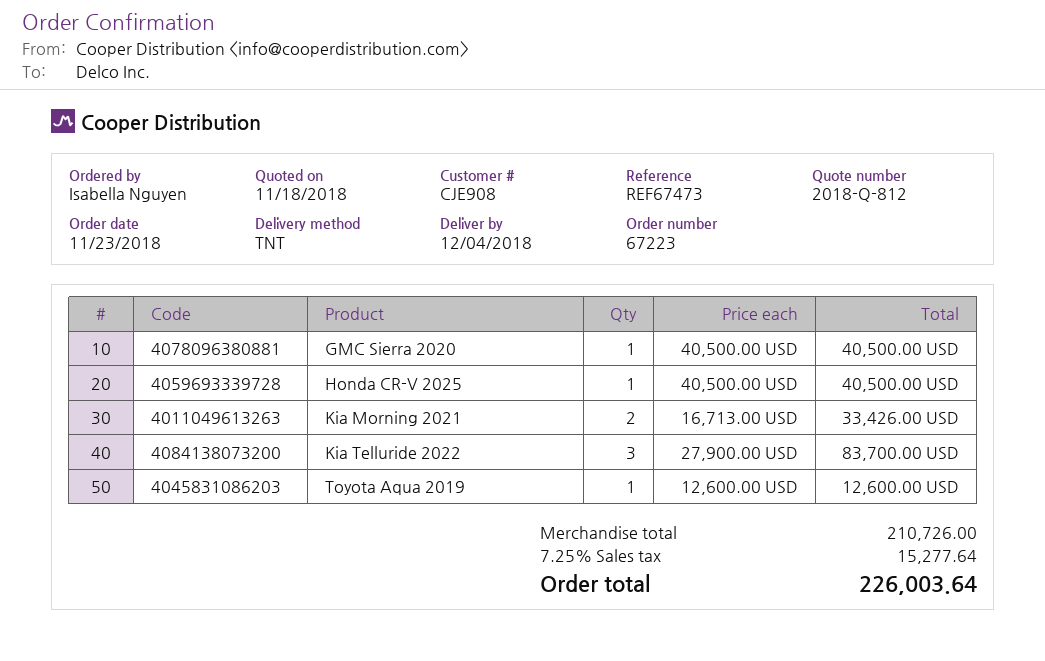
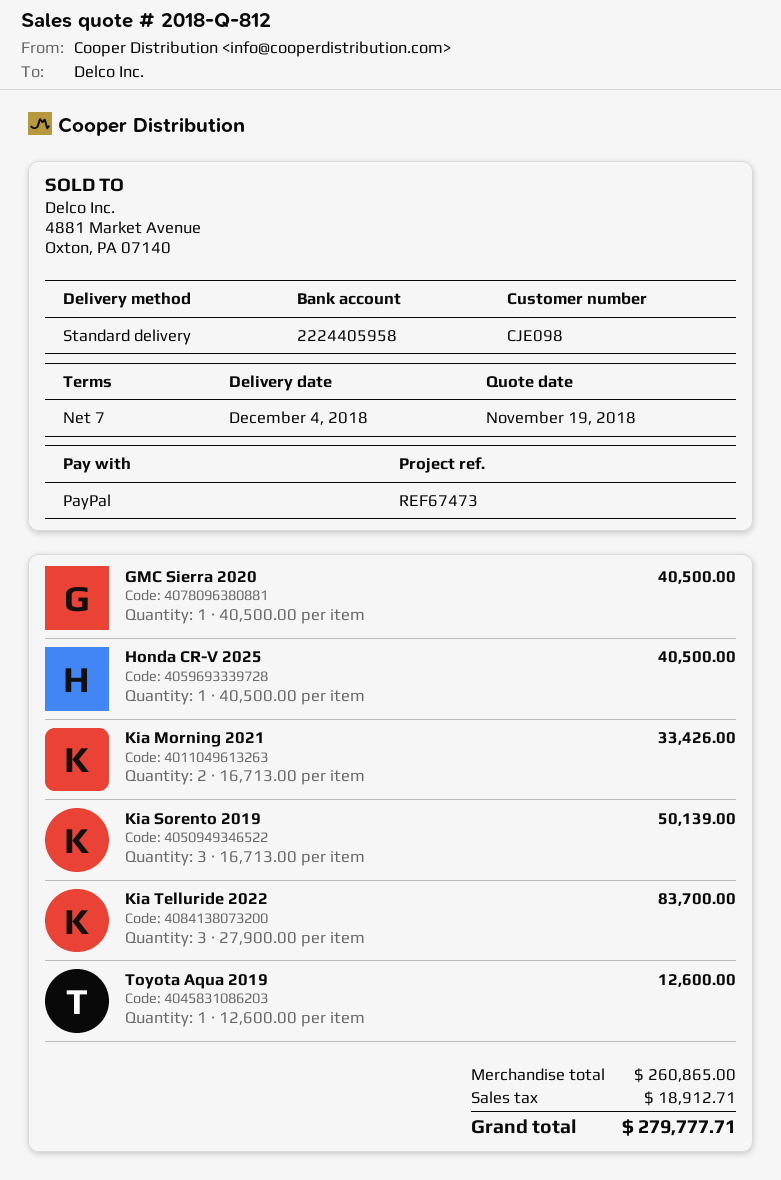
quote date: 2018-11-18 -> 2018-11-19
customer number: CJE908 -> CJE098
shipping method: TNT -> standard
Kia Sorento 2019: none -> 3 x 16713.00 = 50139.00
subtotal: 210726.00 -> 260865.00
tax: 15277.64 -> 18912.71
total: 226003.64 -> 279777.71

